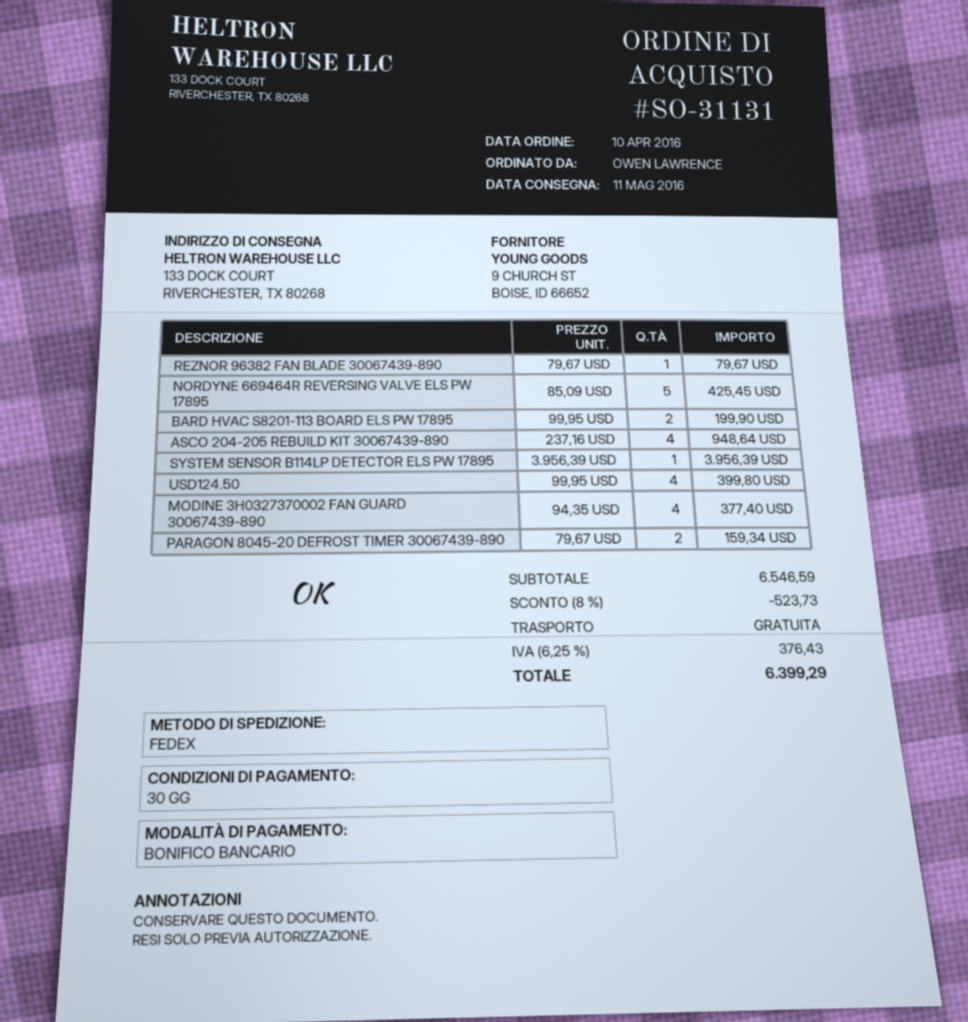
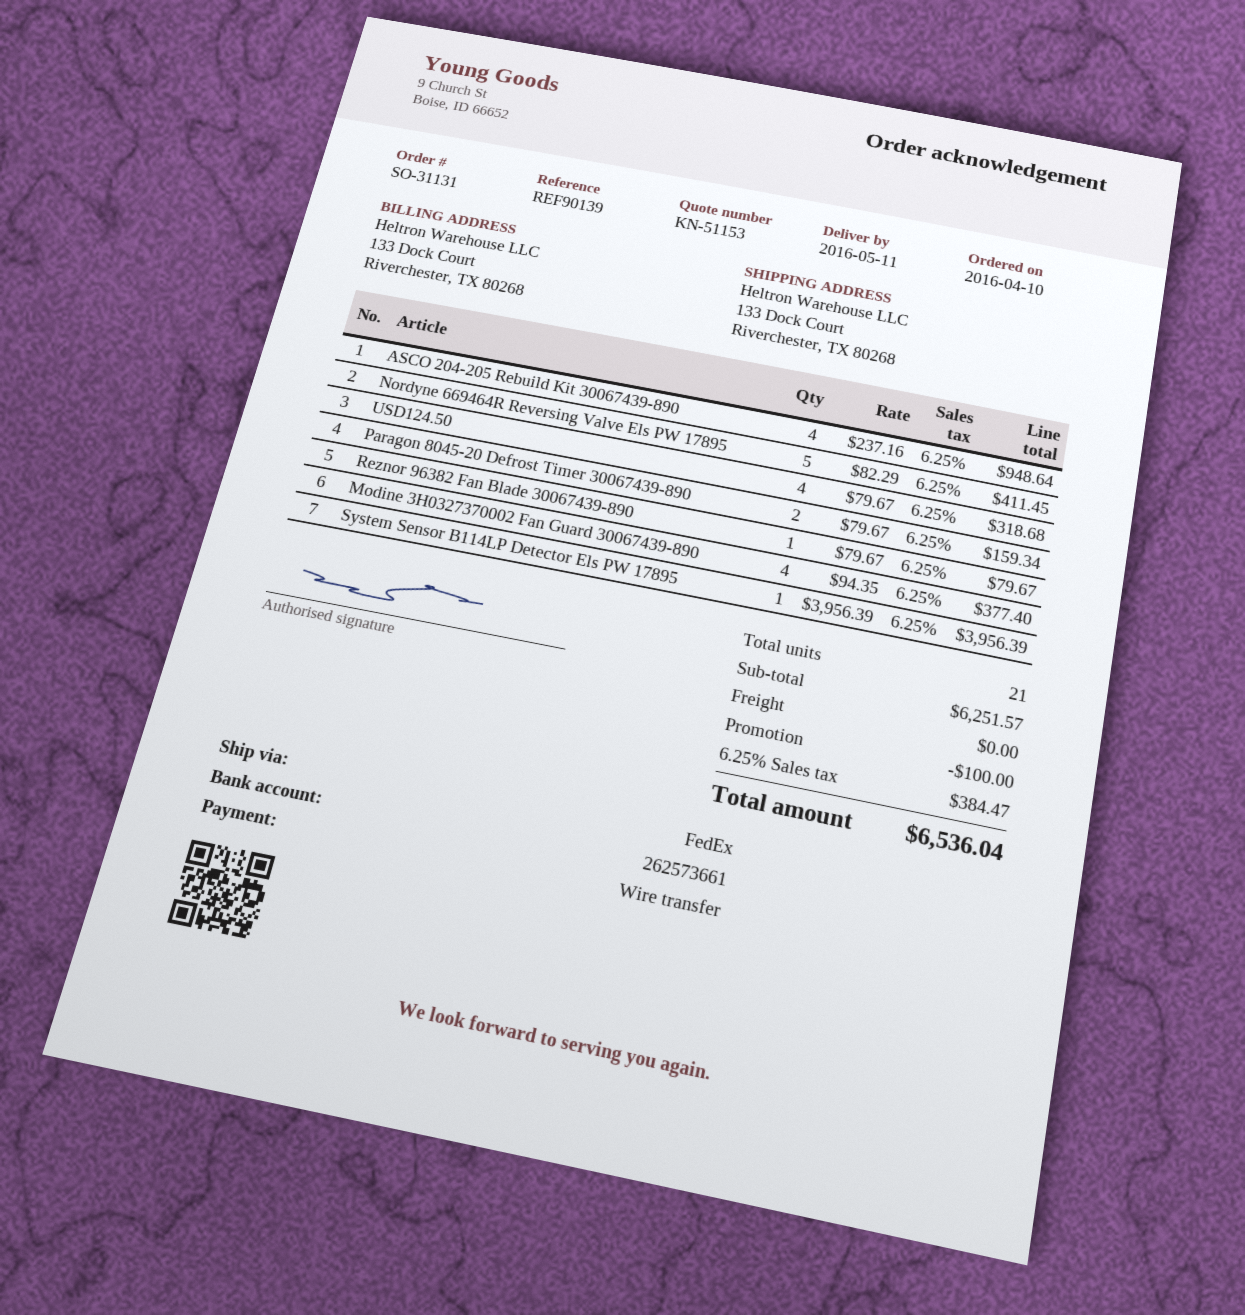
NORDYNE 669464R REVERSING VALVE ELS PW 17895: 5 x 85.09 = 425.45 -> 5 x 82.29 = 411.45
BARD HVAC S8201-113 BOARD ELS PW 17895: 2 x 99.95 = 199.90 -> none
USD124.50: 4 x 99.95 = 399.80 -> 4 x 79.67 = 318.68
subtotal: 6546.59 -> 6251.57
discount: 523.73 -> 100.00
tax: 6.25% = 376.43 -> 6.25% = 384.47
total: 6399.29 -> 6536.04

